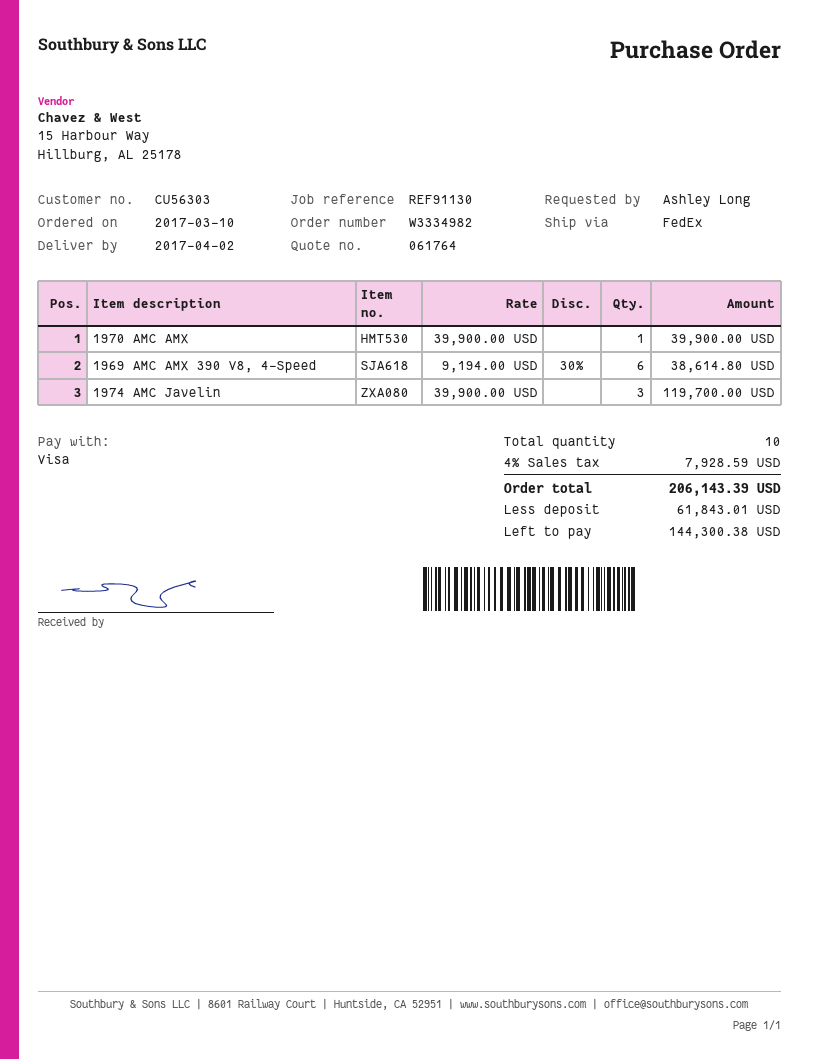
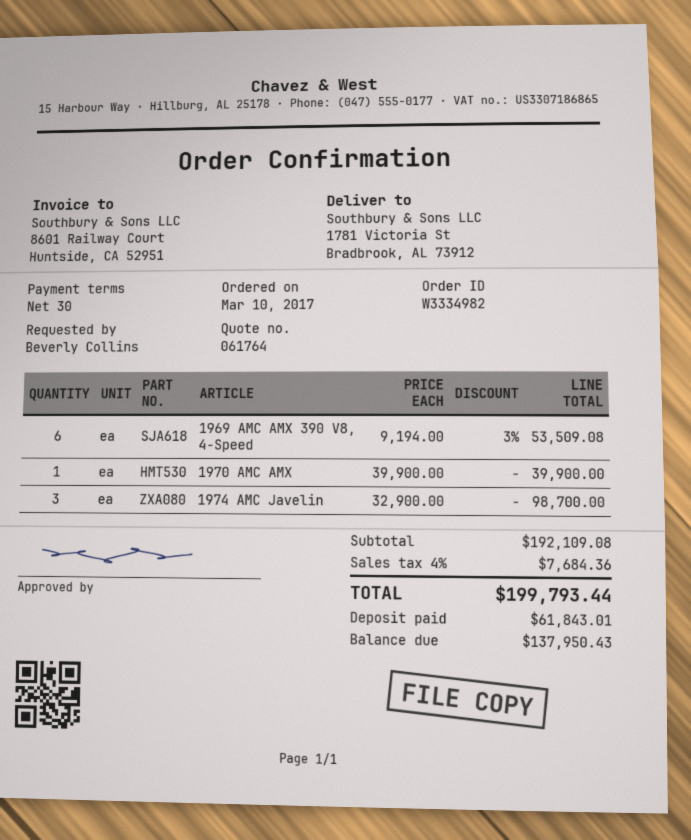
ordered by: Ashley Long -> Beverly Collins
1969 AMC AMX 390 V8, 4-Speed: 6 x 9194.00 - 30% = 38614.80 -> 6 x 9194.00 - 3% = 53509.08
1974 AMC Javelin: 3 x 39900.00 = 119700.00 -> 3 x 32900.00 = 98700.00
tax: 4% = 7928.59 -> 4% = 7684.36
total: 206143.39 -> 199793.44
balance: 144300.38 -> 137950.43

